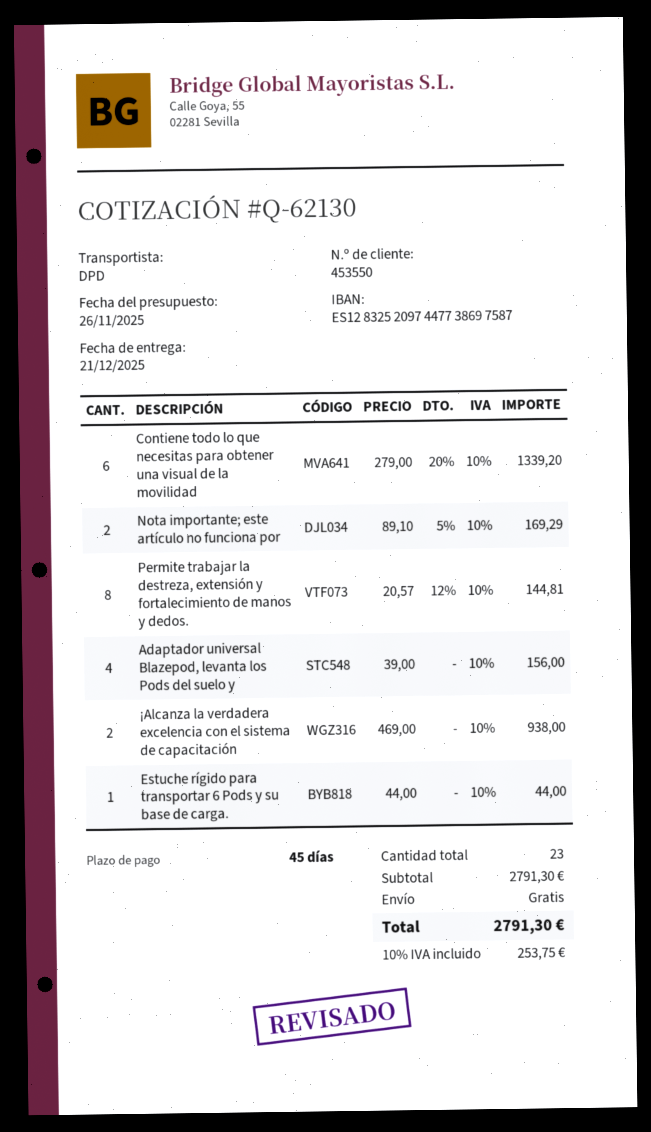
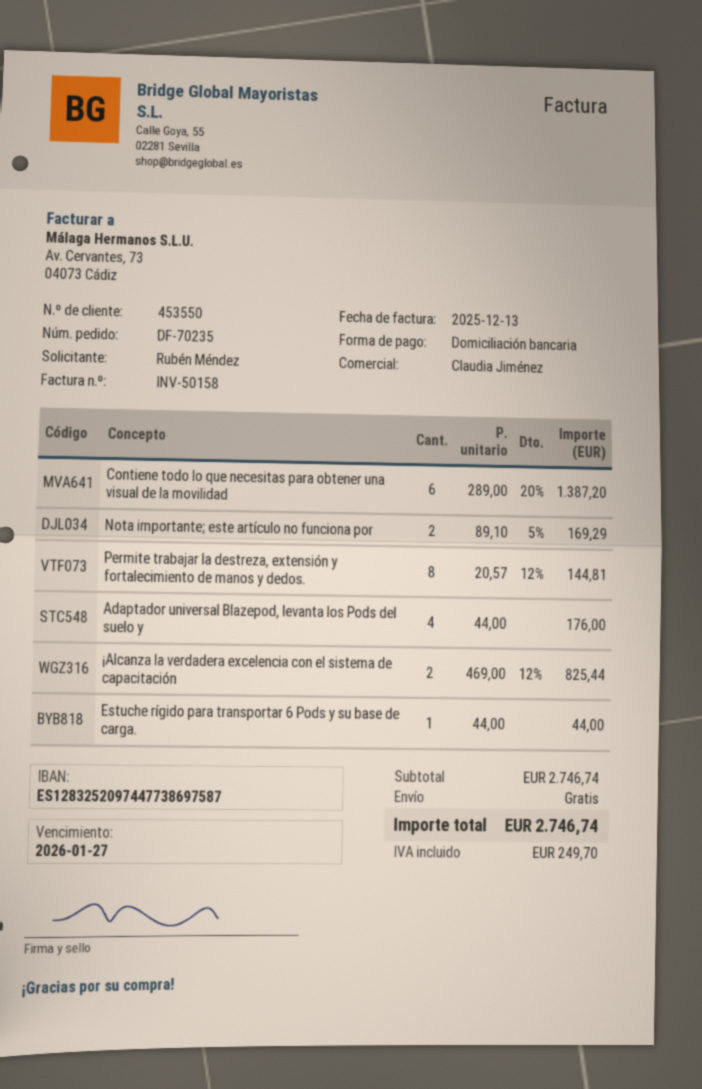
Contiene todo lo que necesitas para obtener una visual de la movilidad: 6 x 279.00 - 20% = 1339.20 -> 6 x 289.00 - 20% = 1387.20
Adaptador universal Blazepod, levanta los Pods del suelo y: 4 x 39.00 = 156.00 -> 4 x 44.00 = 176.00
¡Alcanza la verdadera excelencia con el sistema de capacitación: 2 x 469.00 = 938.00 -> 2 x 469.00 - 12% = 825.44
subtotal: 2791.30 -> 2746.74
tax: 253.75 -> 249.70
total: 2791.30 -> 2746.74

